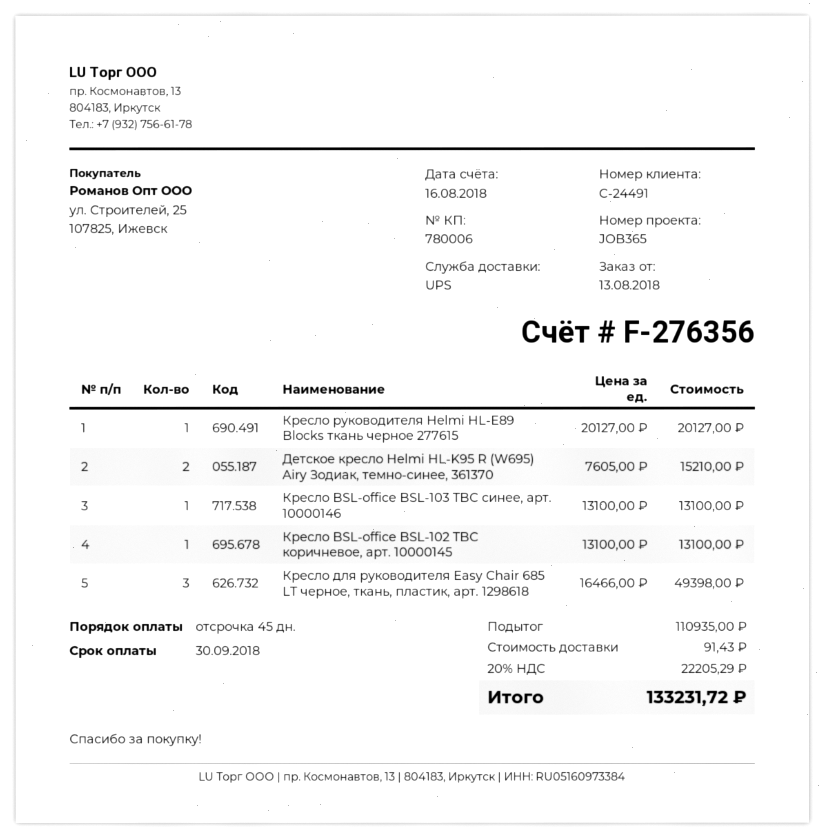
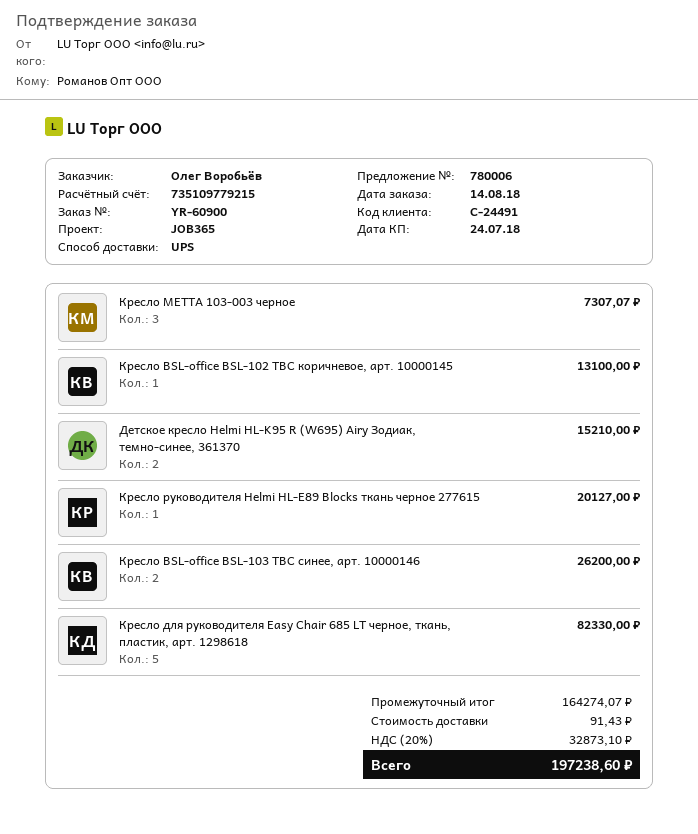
order date: 2018-08-13 -> 2018-08-14
Кресло BSL-office BSL-103 TBC синее, арт. 10000146: 1 for 13100.00 -> 2 for 26200.00
Кресло для руководителя Easy Chair 685 LT черное, ткань, пластик, арт. 1298618: 3 for 49398.00 -> 5 for 82330.00
Кресло МЕТТА 103-003 черное: none -> 3 for 7307.07
subtotal: 110935.00 -> 164274.07
tax: 20% = 22205.29 -> 20% = 32873.10
total: 133231.72 -> 197238.60

